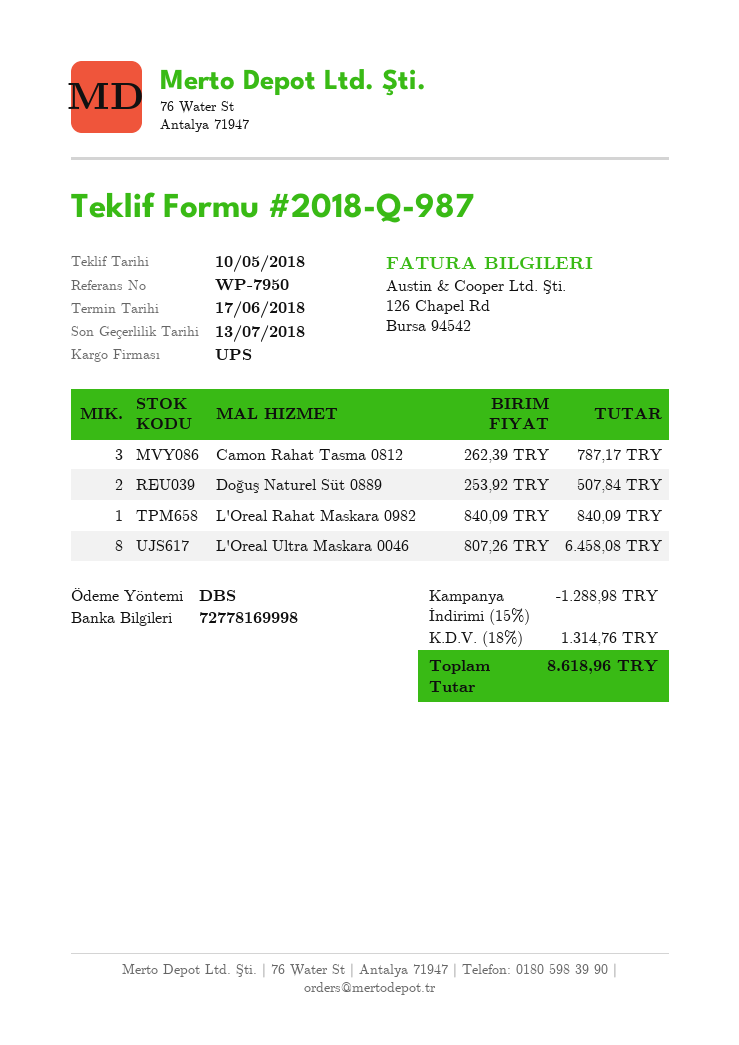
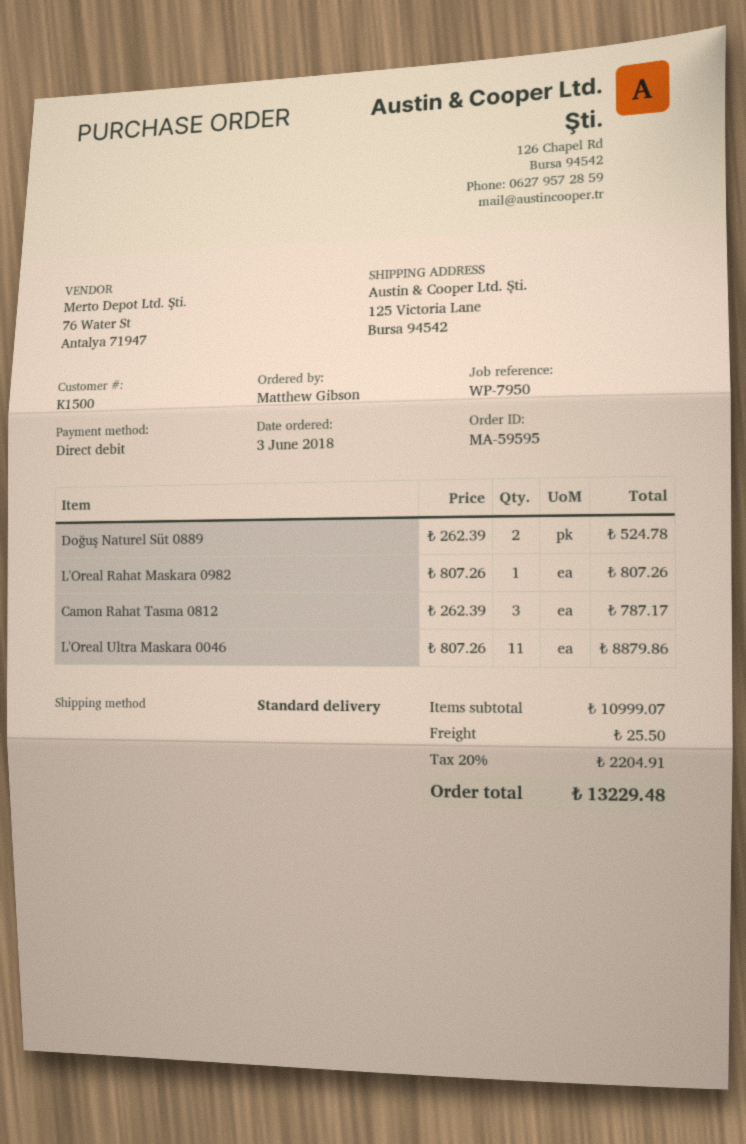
shipping method: UPS -> standard
Doğuş Naturel Süt 0889: 2 x 253.92 = 507.84 -> 2 x 262.39 = 524.78
L'Oreal Rahat Maskara 0982: 1 x 840.09 = 840.09 -> 1 x 807.26 = 807.26
L'Oreal Ultra Maskara 0046: 8 x 807.26 = 6458.08 -> 11 x 807.26 = 8879.86
discount: 15% = 1288.98 -> none
shipping: none -> 25.50
tax: 18% = 1314.76 -> 20% = 2204.91
total: 8618.96 -> 13229.48

